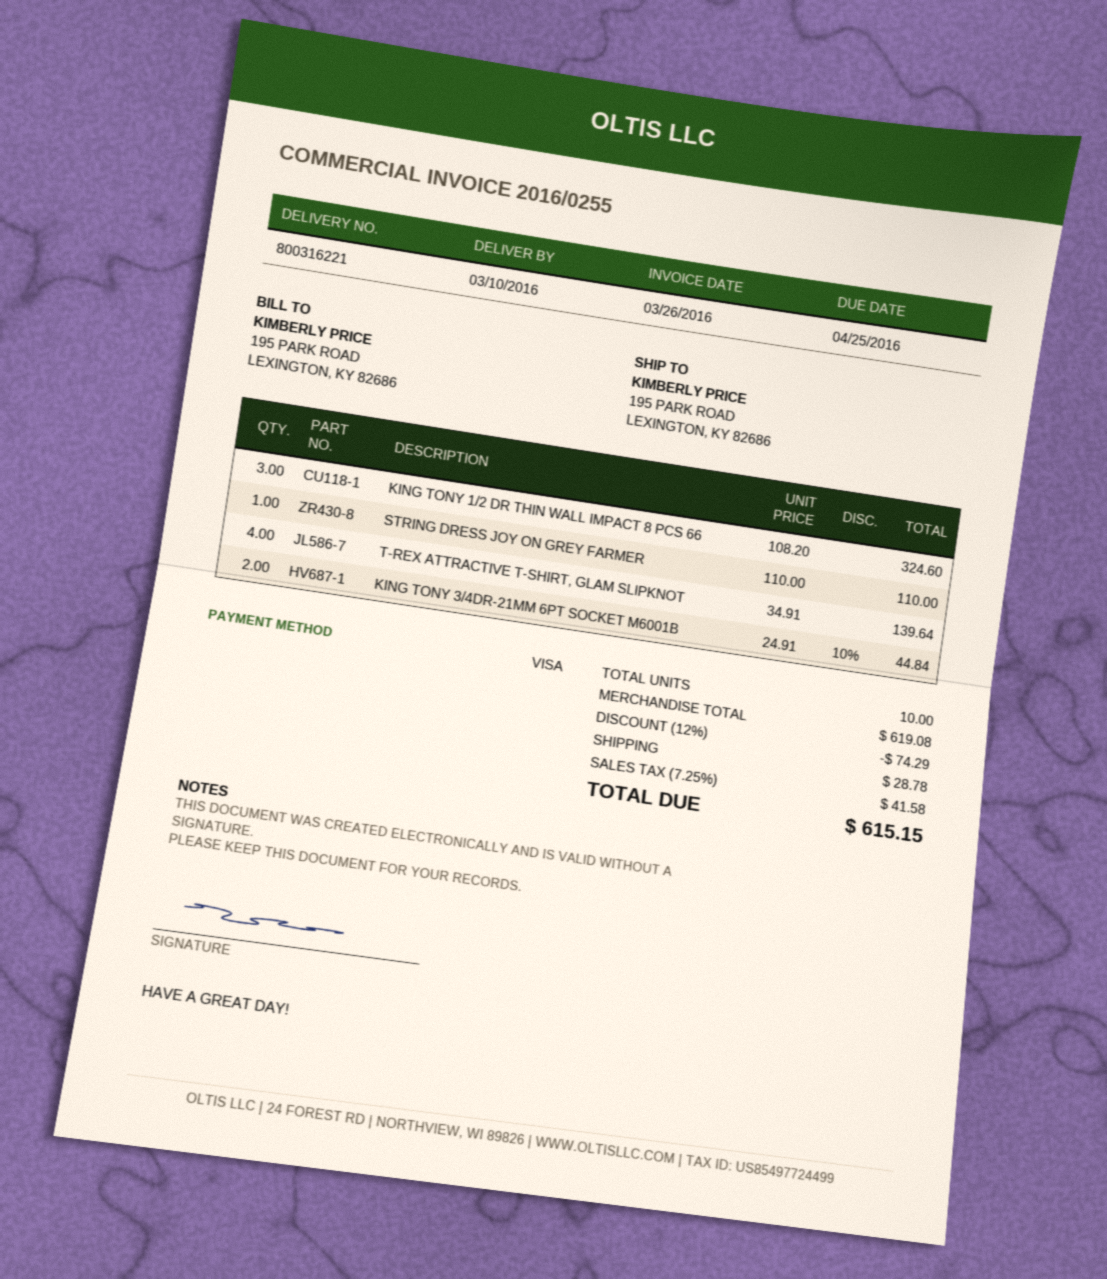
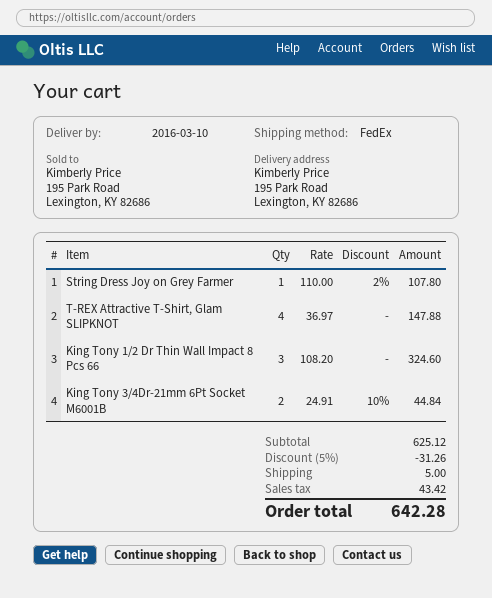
STRING DRESS JOY ON GREY FARMER: 1 x 110.00 = 110.00 -> 1 x 110.00 - 2% = 107.80
T-REX ATTRACTIVE T-SHIRT, GLAM SLIPKNOT: 4 x 34.91 = 139.64 -> 4 x 36.97 = 147.88
subtotal: 619.08 -> 625.12
discount: 12% = 74.29 -> 5% = 31.26
shipping: 28.78 -> 5.00
tax: 41.58 -> 43.42
total: 615.15 -> 642.28

